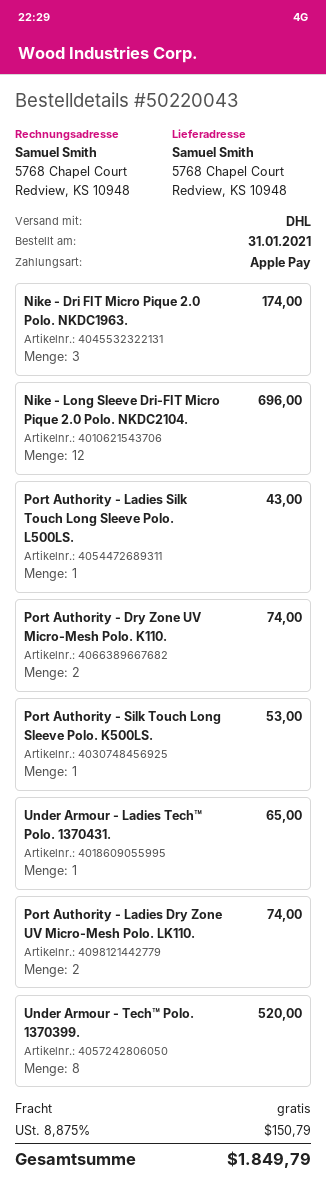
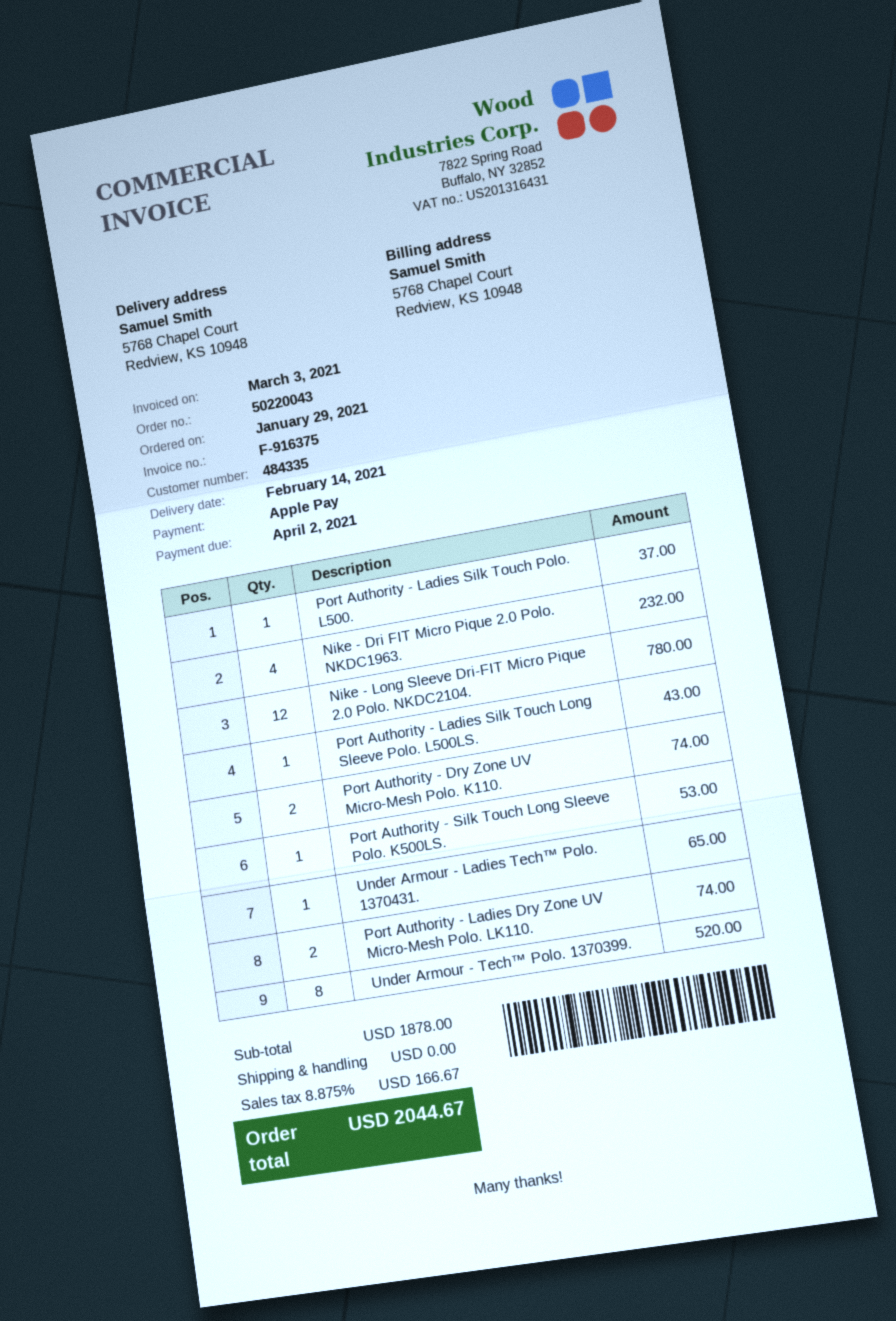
order date: 2021-01-31 -> 2021-01-29
Nike - Dri FIT Micro Pique 2.0 Polo. NKDC1963.: 3 for 174.00 -> 4 for 232.00
Nike - Long Sleeve Dri-FIT Micro Pique 2.0 Polo. NKDC2104.: 12 for 696.00 -> 12 for 780.00
Port Authority - Ladies Silk Touch Polo. L500.: none -> 1 for 37.00
tax: 8.875% = 150.79 -> 8.875% = 166.67
total: 1849.79 -> 2044.67

